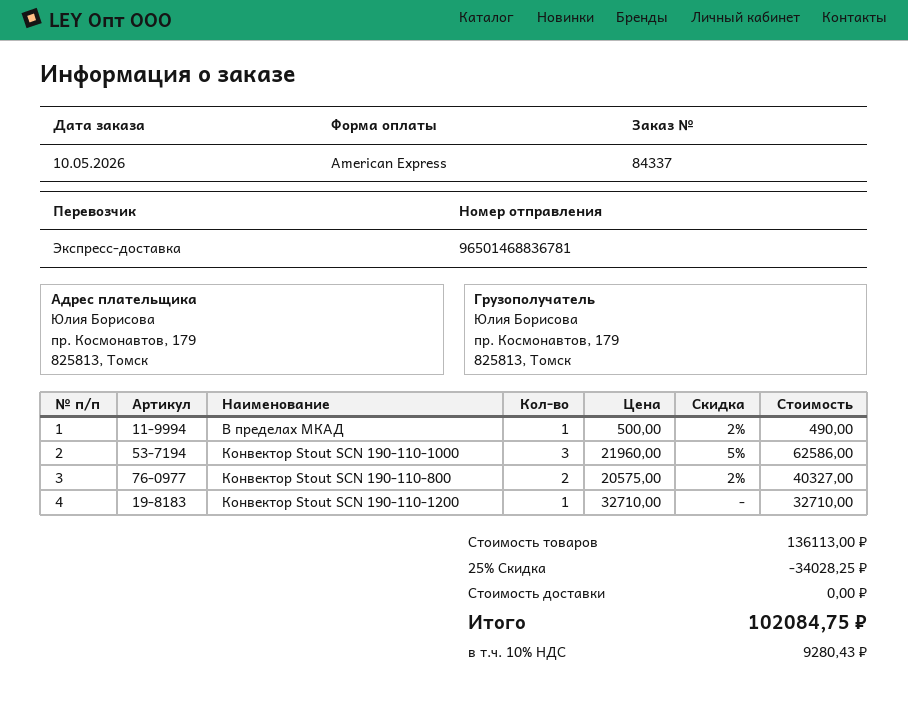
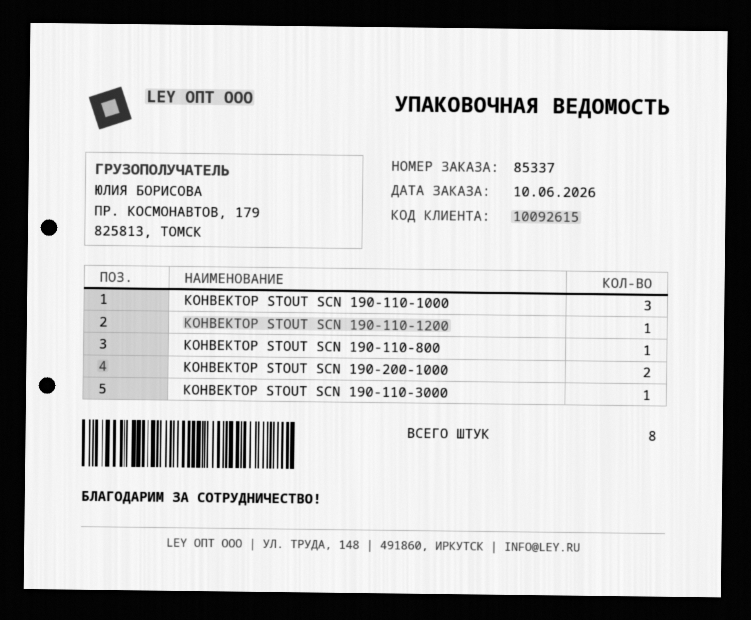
order number: 84337 -> 85337
order date: 2026-05-10 -> 2026-06-10
В пределах МКАД: 1 -> none
Конвектор Stout SCN 190-110-800: 2 -> 1
КОНВЕКТОР STOUT SCN 190-200-1000: none -> 2
КОНВЕКТОР STOUT SCN 190-110-3000: none -> 1

